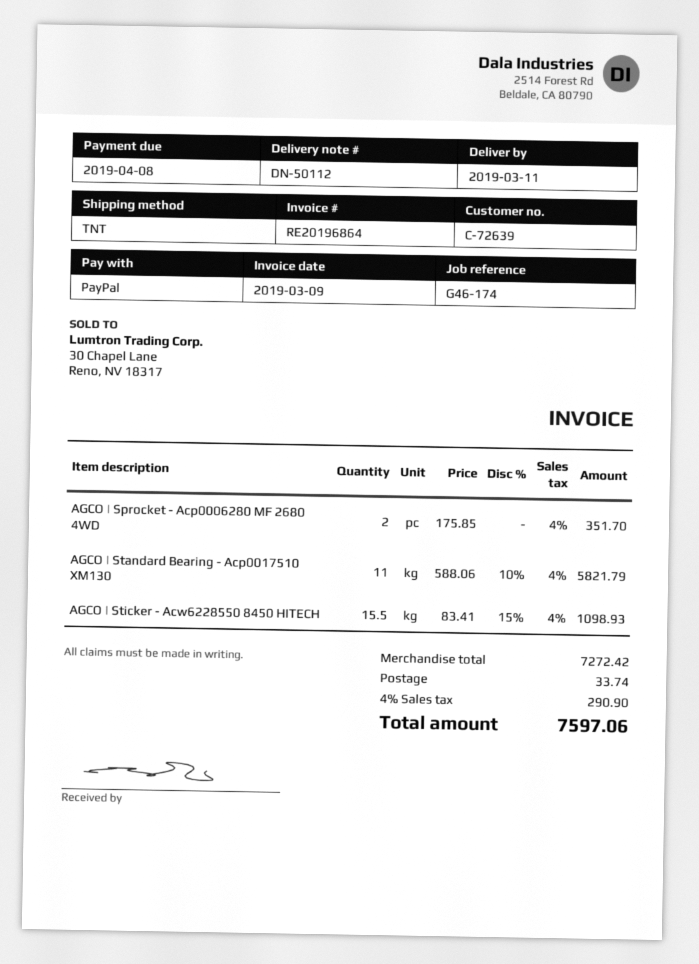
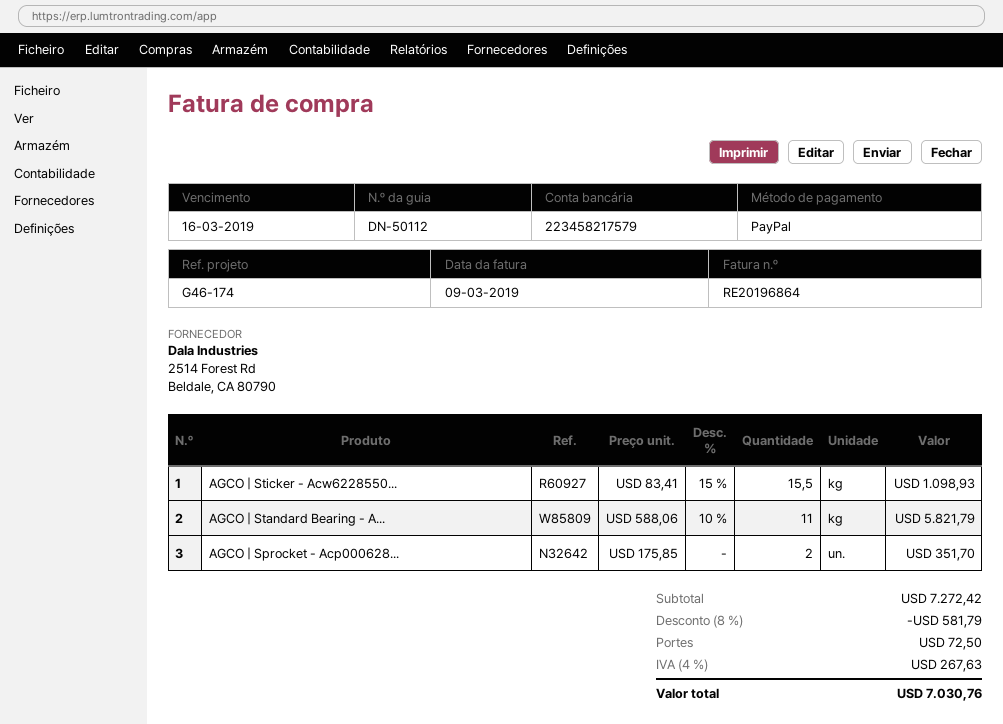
due date: 2019-04-08 -> 2019-03-16
discount: none -> 8% = 581.79
shipping: 33.74 -> 72.50
tax: 4% = 290.90 -> 4% = 267.63
total: 7597.06 -> 7030.76

